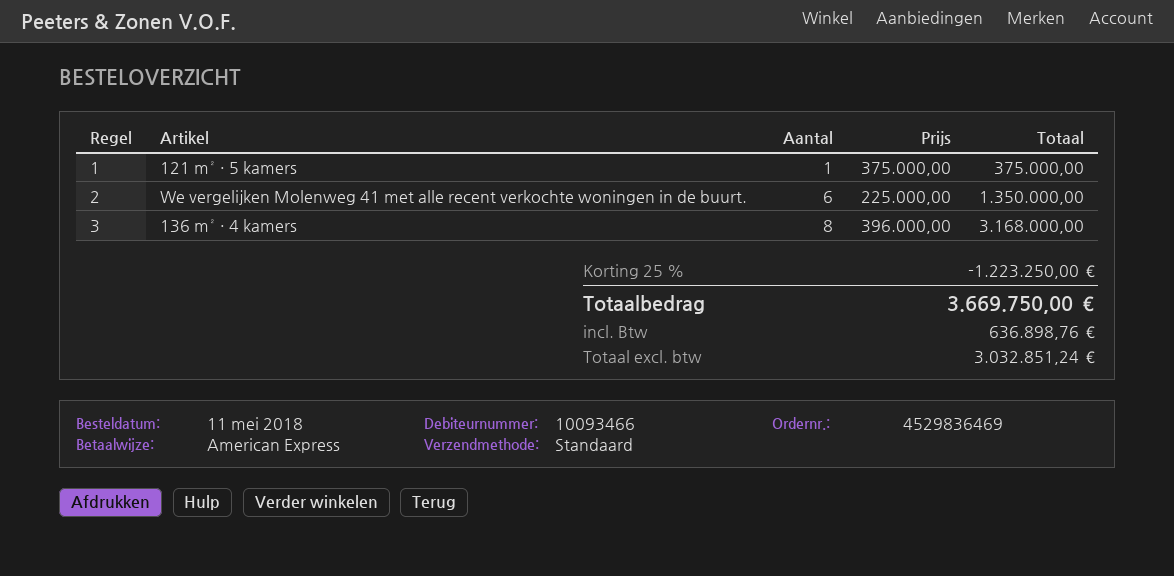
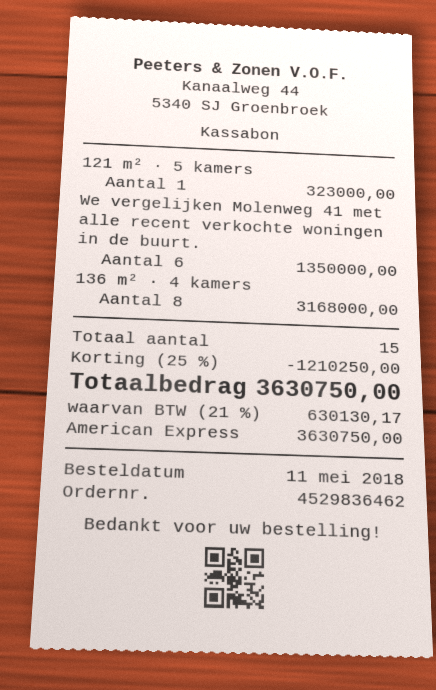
order number: 4529836469 -> 4529836462
121 m² · 5 kamers: 1 for 375000.00 -> 1 for 323000.00
discount: 25% = 1223250.00 -> 25% = 1210250.00
tax: 636898.76 -> 630130.17
total: 3669750.00 -> 3630750.00

